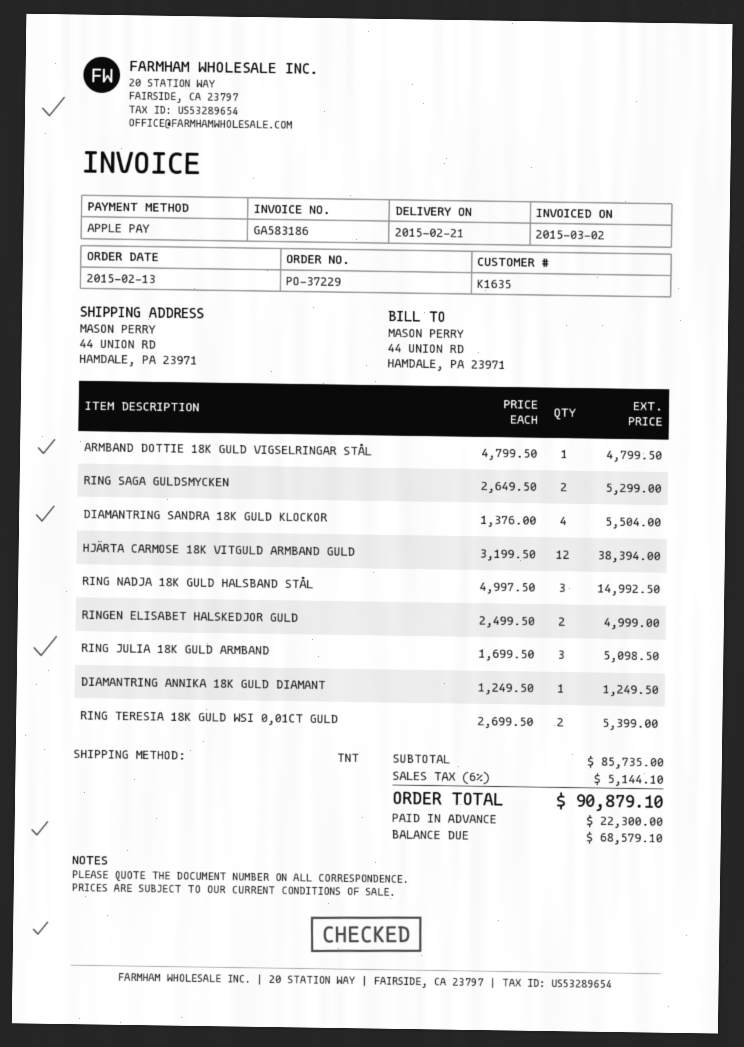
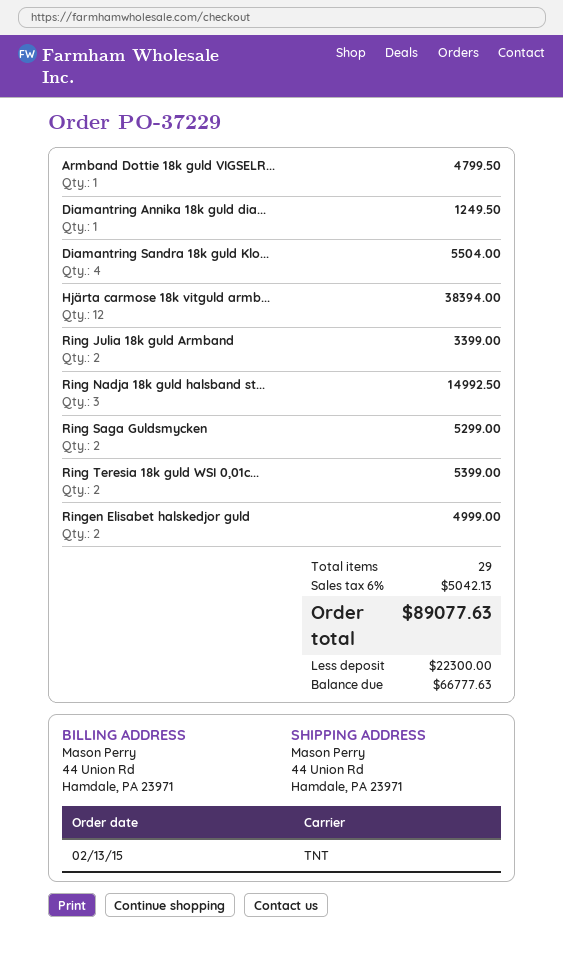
RING JULIA 18K GULD ARMBAND: 3 for 5098.50 -> 2 for 3399.00
tax: 6% = 5144.10 -> 6% = 5042.13
total: 90879.10 -> 89077.63
balance: 68579.10 -> 66777.63

